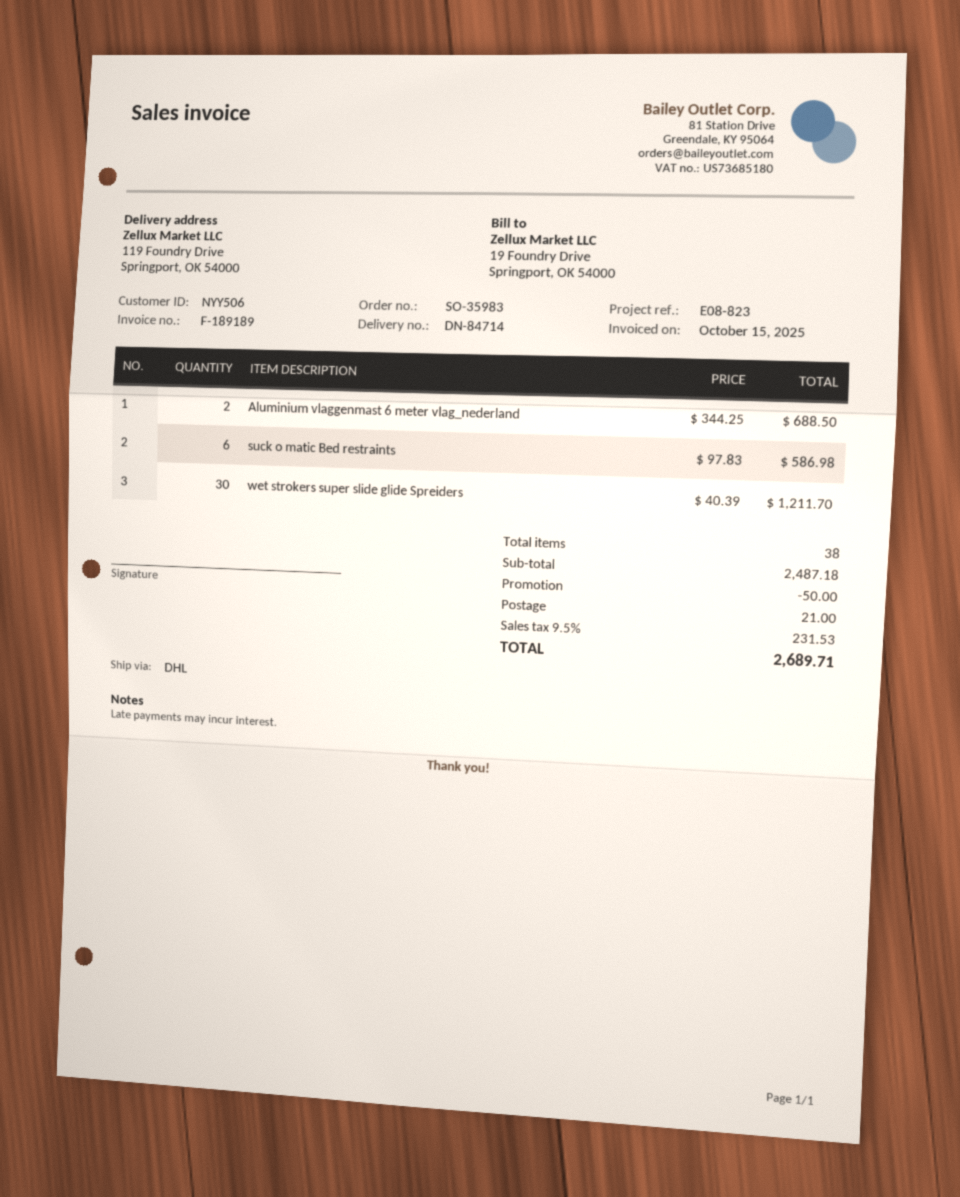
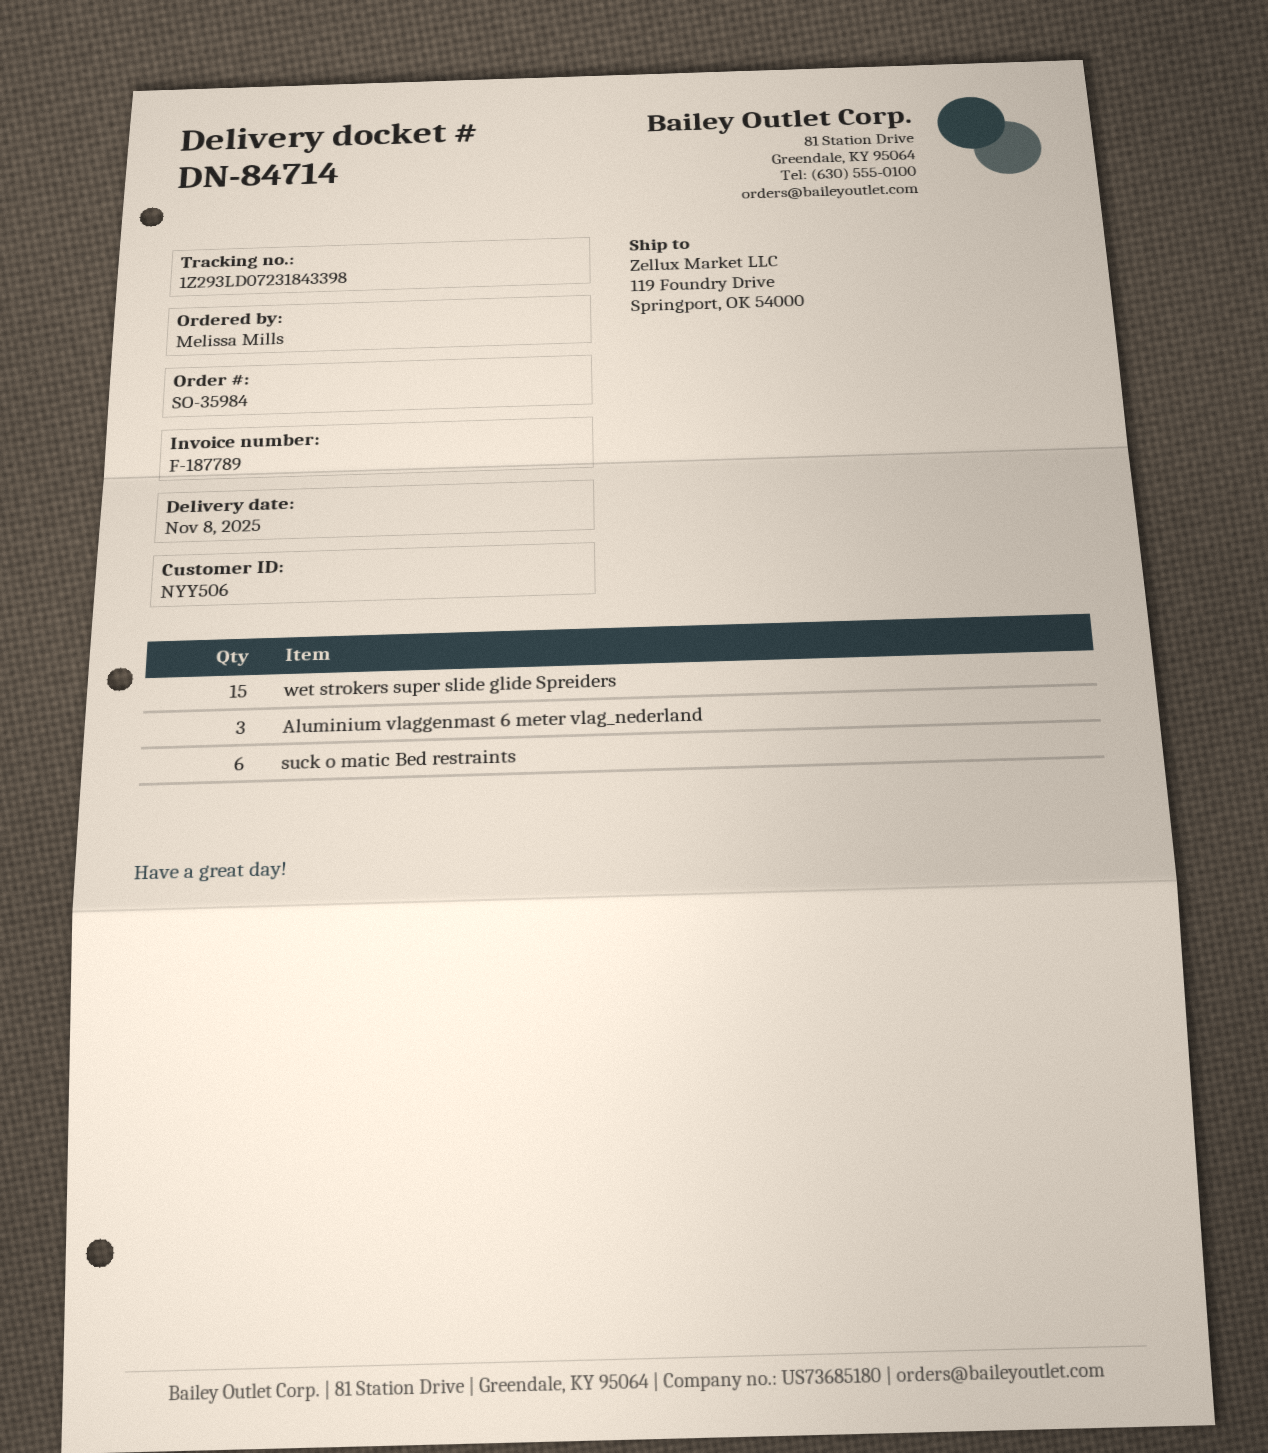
order number: SO-35983 -> SO-35984
invoice number: F-189189 -> F-187789
Aluminium vlaggenmast 6 meter vlag_nederland: 2 -> 3
wet strokers super slide glide Spreiders: 30 -> 15

